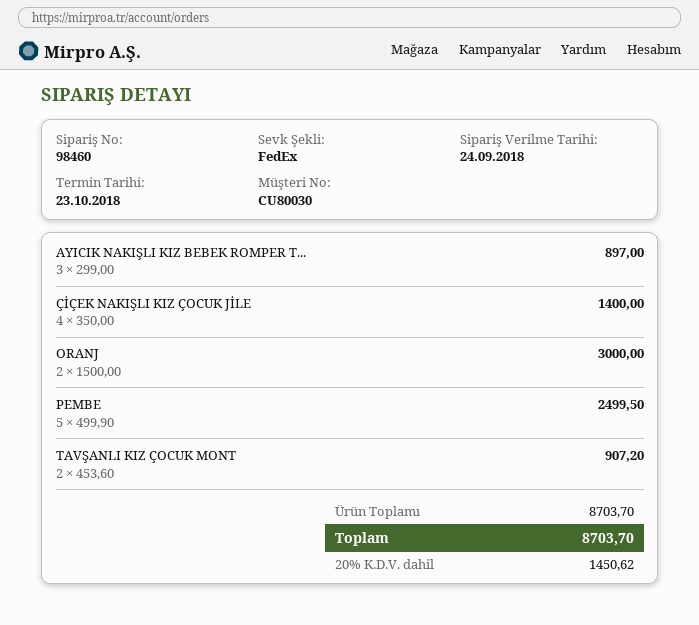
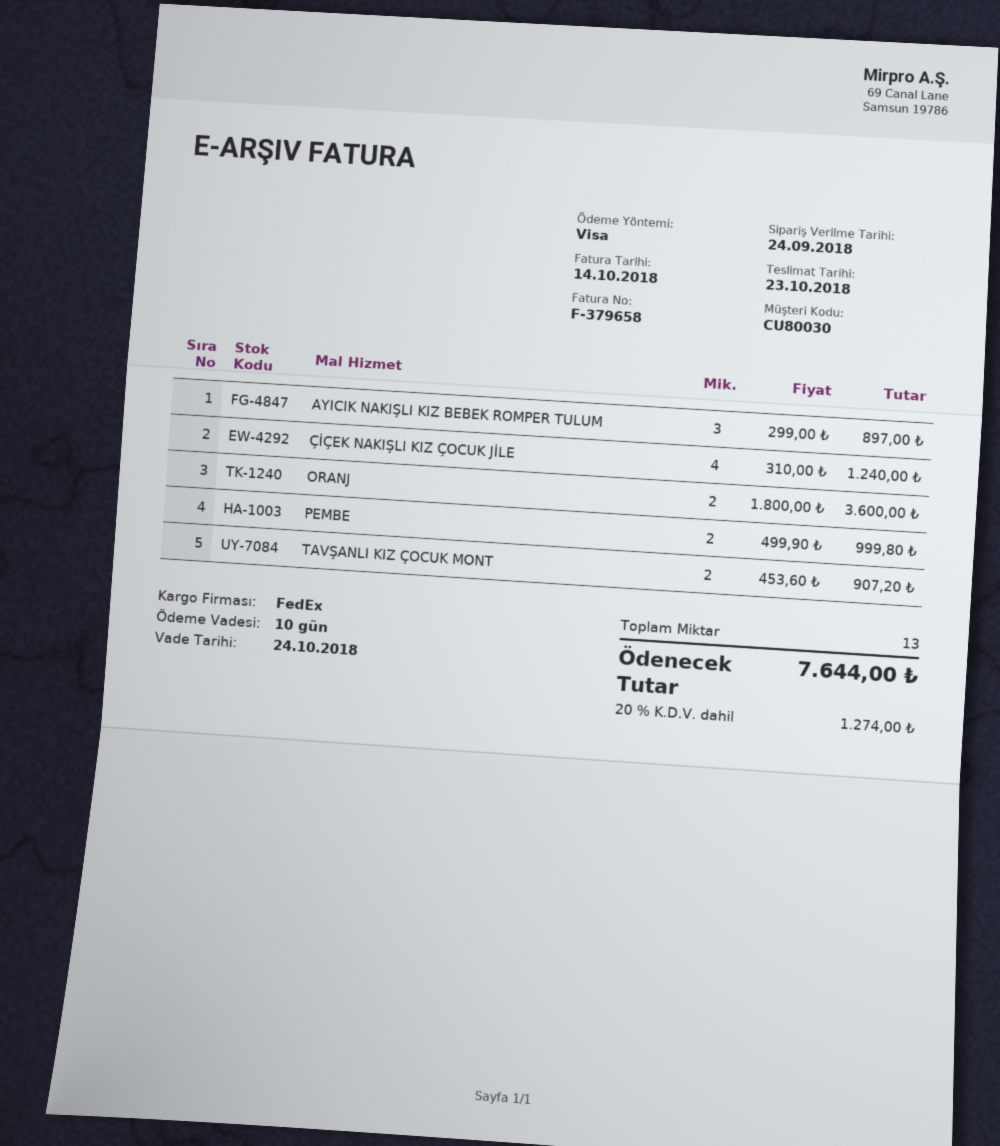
ÇİÇEK NAKIŞLI KIZ ÇOCUK JİLE: 4 x 350.00 = 1400.00 -> 4 x 310.00 = 1240.00
ORANJ: 2 x 1500.00 = 3000.00 -> 2 x 1800.00 = 3600.00
PEMBE: 5 x 499.90 = 2499.50 -> 2 x 499.90 = 999.80
tax: 20% = 1450.62 -> 20% = 1274.00
total: 8703.70 -> 7644.00

